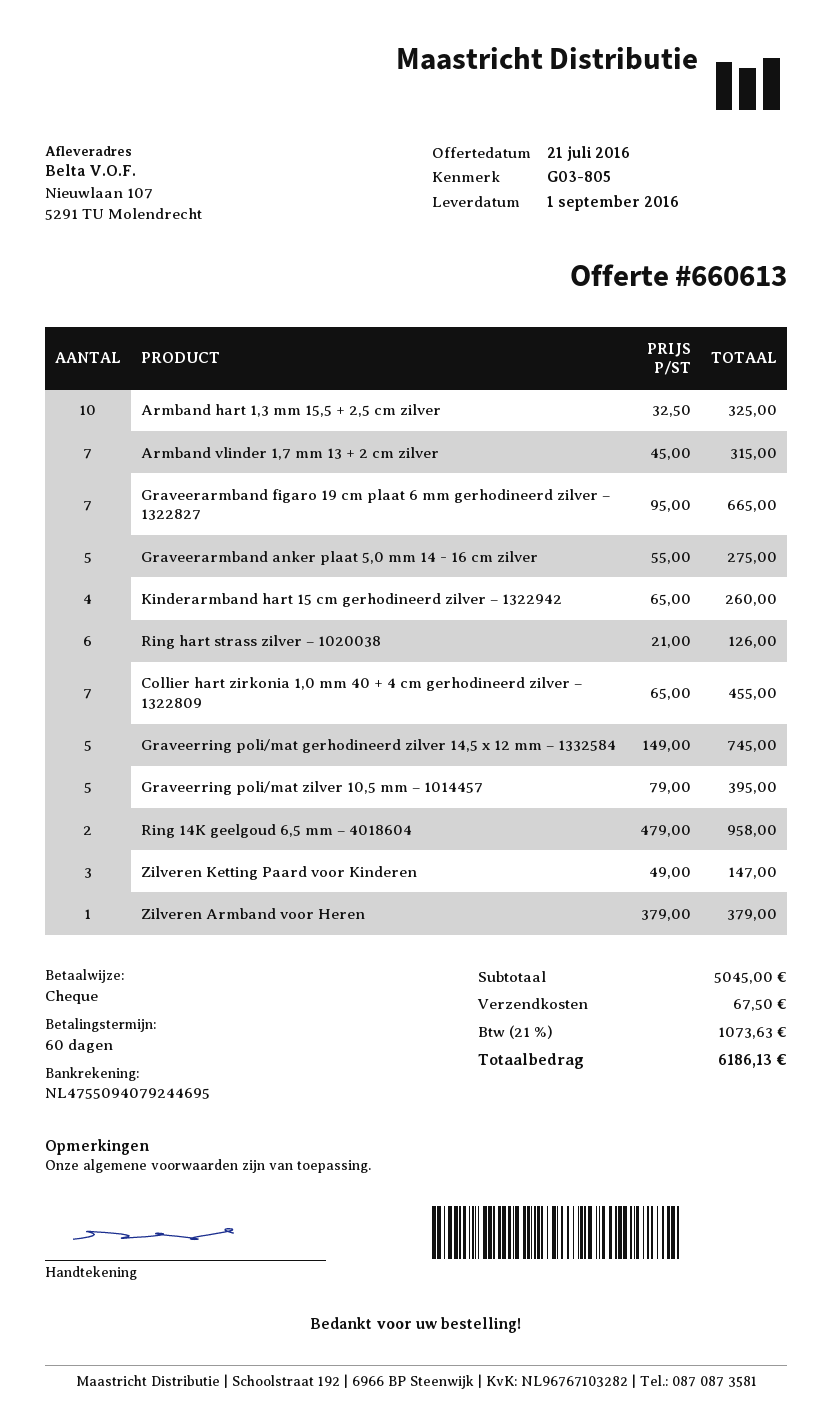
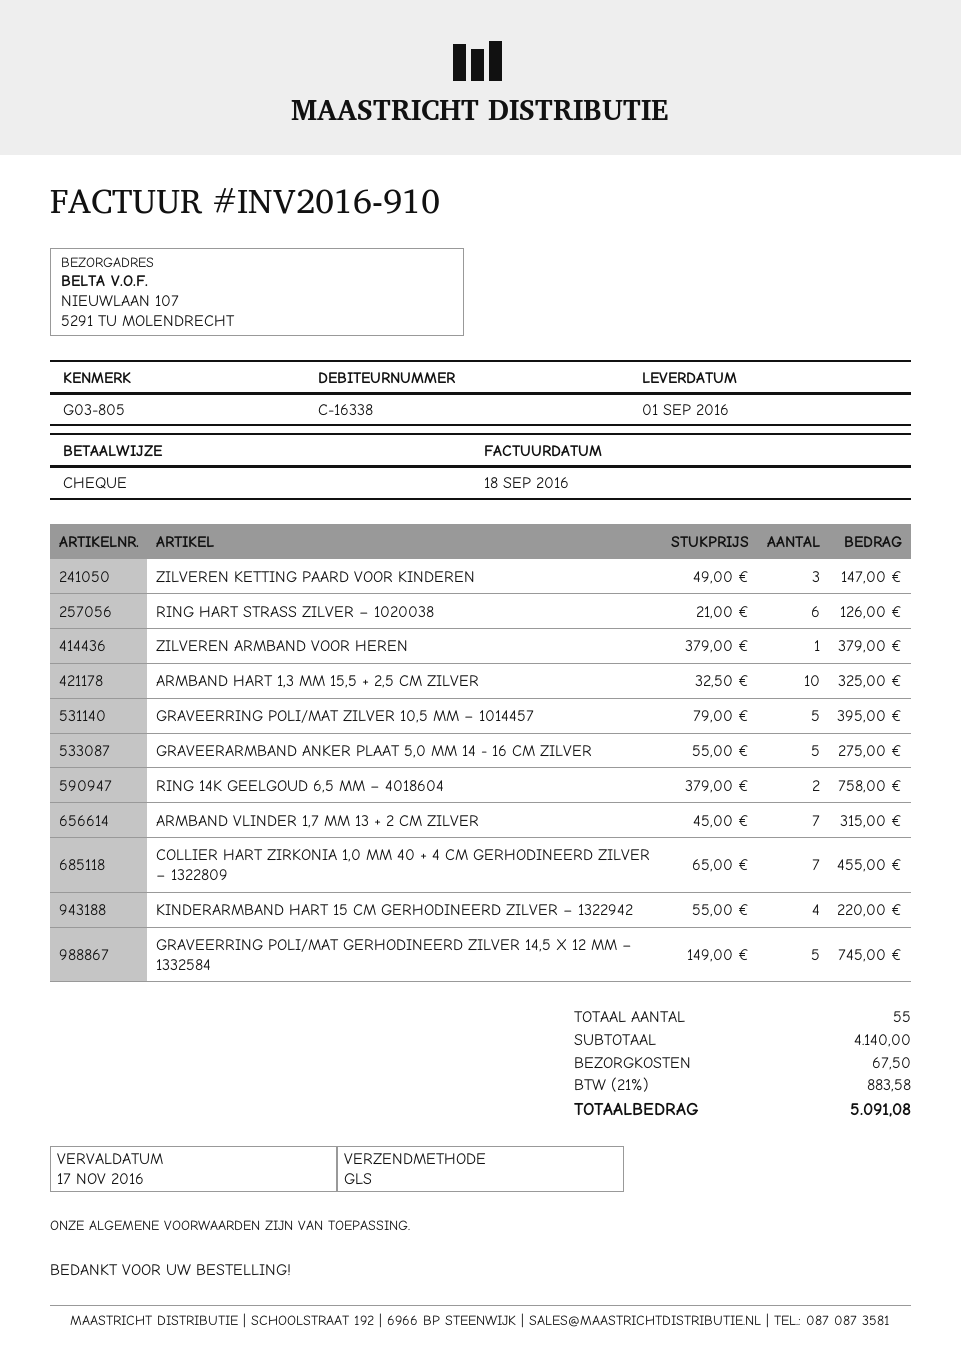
Graveerarmband figaro 19 cm plaat 6 mm gerhodineerd zilver – 1322827: 7 x 95.00 = 665.00 -> none
Kinderarmband hart 15 cm gerhodineerd zilver – 1322942: 4 x 65.00 = 260.00 -> 4 x 55.00 = 220.00
Ring 14K geelgoud 6,5 mm – 4018604: 2 x 479.00 = 958.00 -> 2 x 379.00 = 758.00
subtotal: 5045.00 -> 4140.00
tax: 21% = 1073.63 -> 21% = 883.58
total: 6186.13 -> 5091.08

